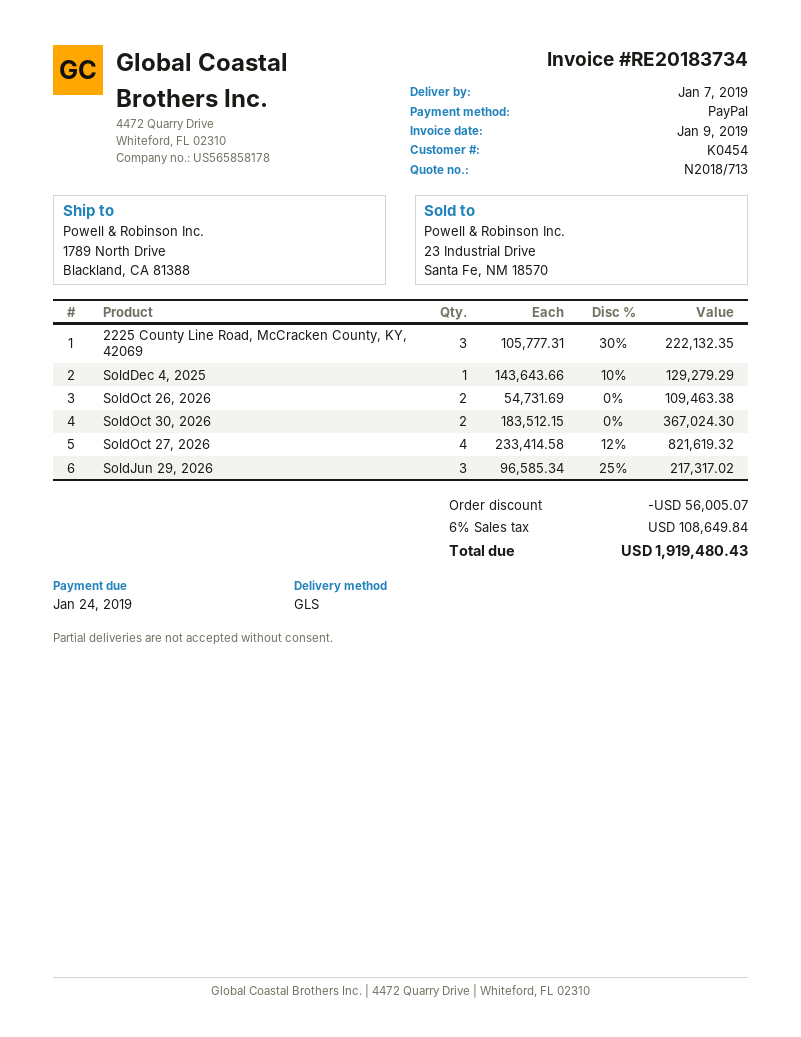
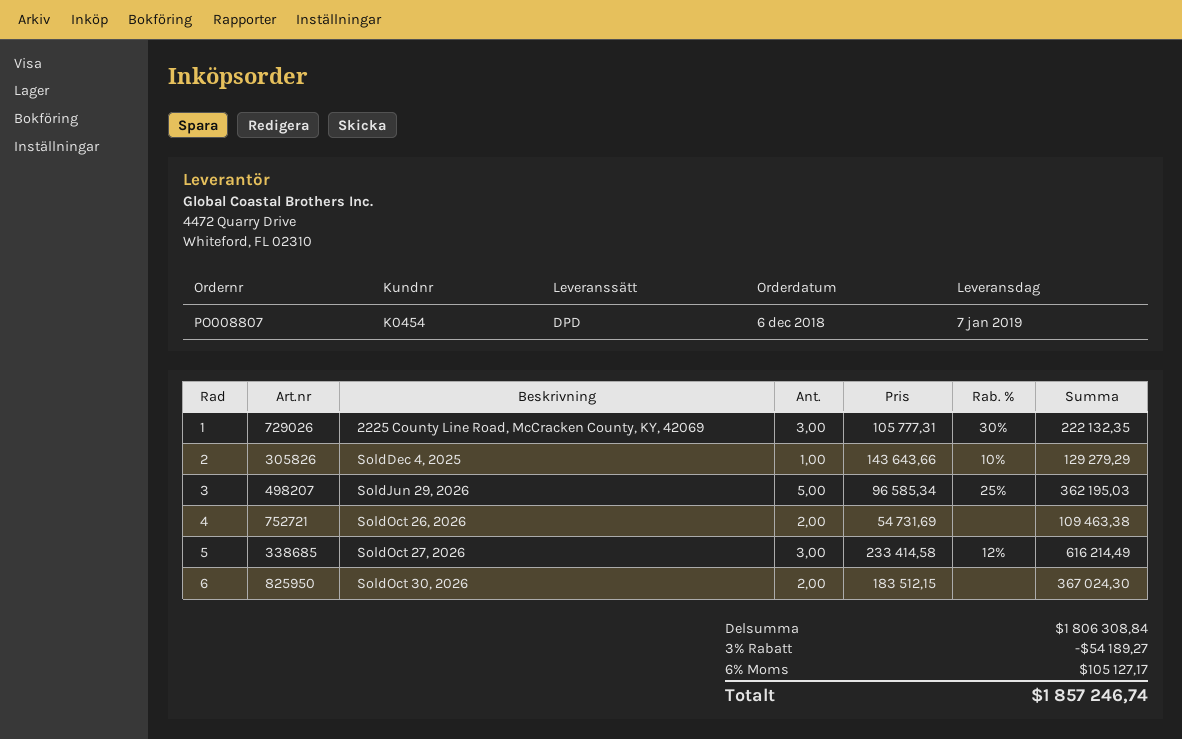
shipping method: GLS -> DPD
SoldOct 27, 2026: 4 x 233414.58 - 12% = 821619.32 -> 3 x 233414.58 - 12% = 616214.49
SoldJun 29, 2026: 3 x 96585.34 - 25% = 217317.02 -> 5 x 96585.34 - 25% = 362195.03
discount: 56005.07 -> 54189.27
tax: 6% = 108649.84 -> 6% = 105127.17
total: 1919480.43 -> 1857246.74

